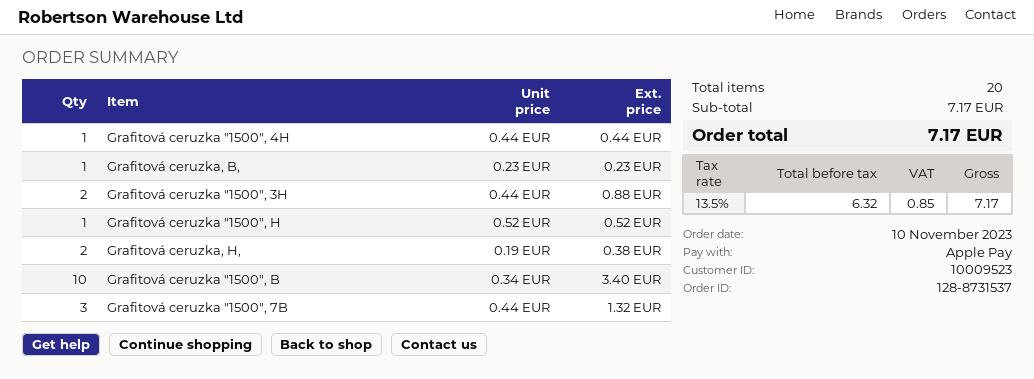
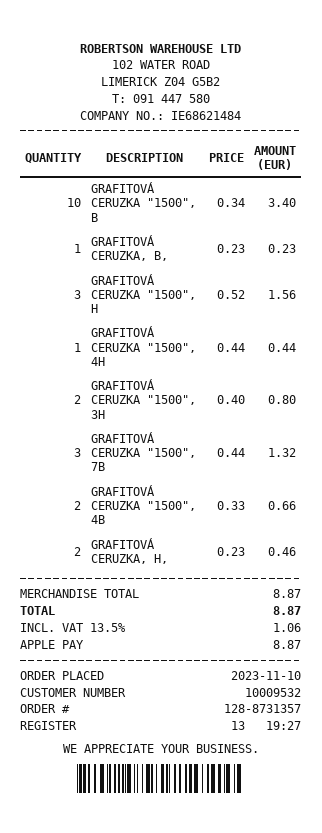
order number: 128-8731537 -> 128-8731357
customer number: 10009523 -> 10009532
Grafitová ceruzka "1500", 3H: 2 x 0.44 = 0.88 -> 2 x 0.40 = 0.80
Grafitová ceruzka "1500", H: 1 x 0.52 = 0.52 -> 3 x 0.52 = 1.56
Grafitová ceruzka, H,: 2 x 0.19 = 0.38 -> 2 x 0.23 = 0.46
GRAFITOVÁ CERUZKA "1500", 4B: none -> 2 x 0.33 = 0.66
subtotal: 7.17 -> 8.87
tax: 13.5% = 0.85 -> 13.5% = 1.06
total: 7.17 -> 8.87

